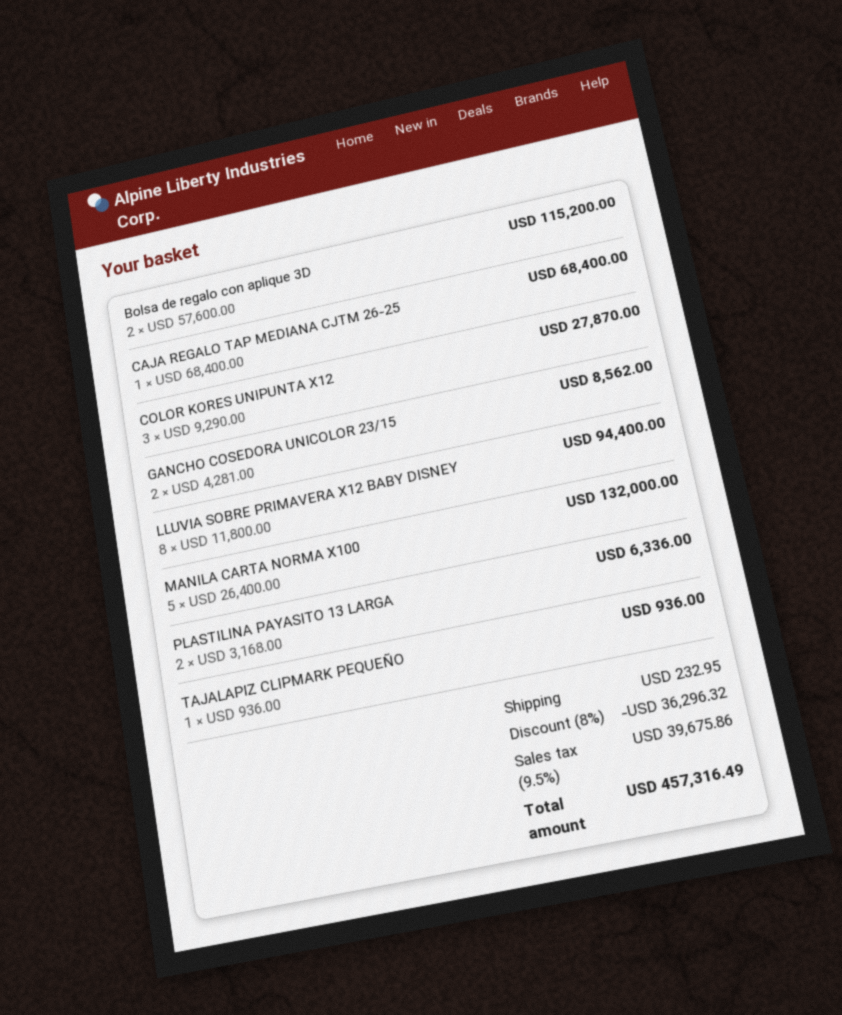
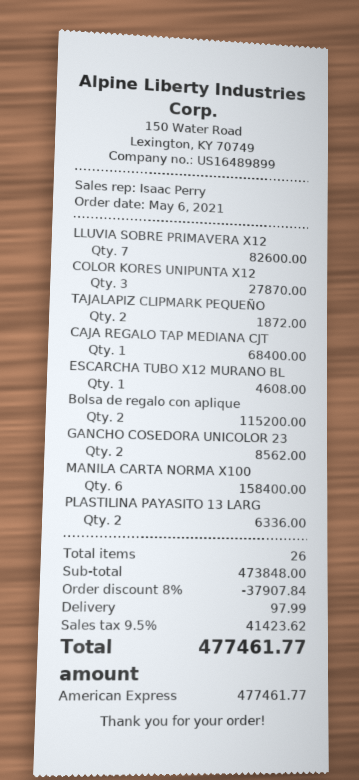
LLUVIA SOBRE PRIMAVERA X12 BABY DISNEY: 8 for 94400.00 -> 7 for 82600.00
MANILA CARTA NORMA X100: 5 for 132000.00 -> 6 for 158400.00
TAJALAPIZ CLIPMARK PEQUEÑO: 1 for 936.00 -> 2 for 1872.00
ESCARCHA TUBO X12 MURANO BL: none -> 1 for 4608.00
discount: 8% = 36296.32 -> 8% = 37907.84
shipping: 232.95 -> 97.99
tax: 9.5% = 39675.86 -> 9.5% = 41423.62
total: 457316.49 -> 477461.77

